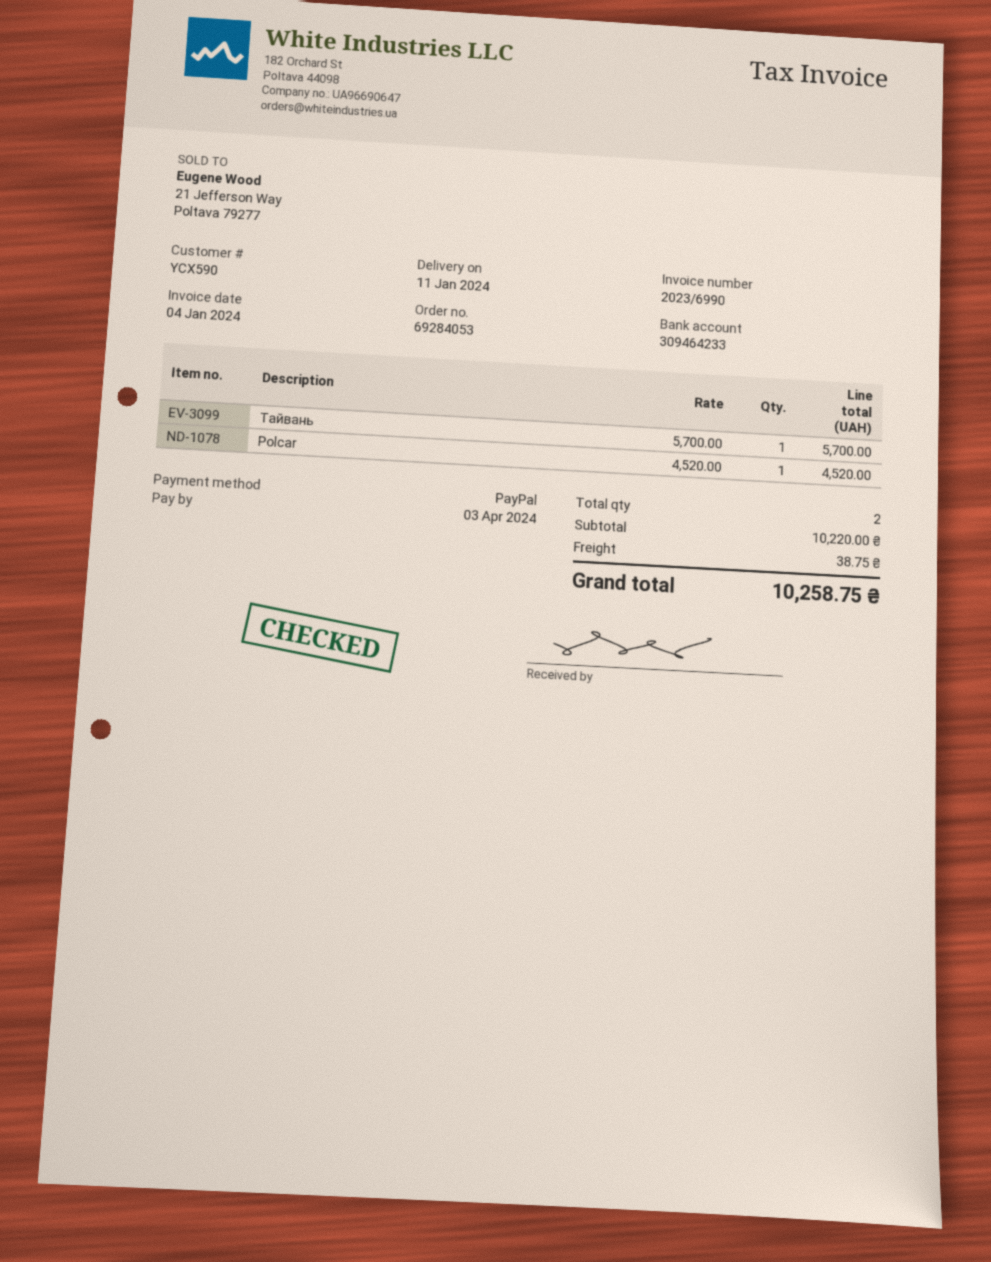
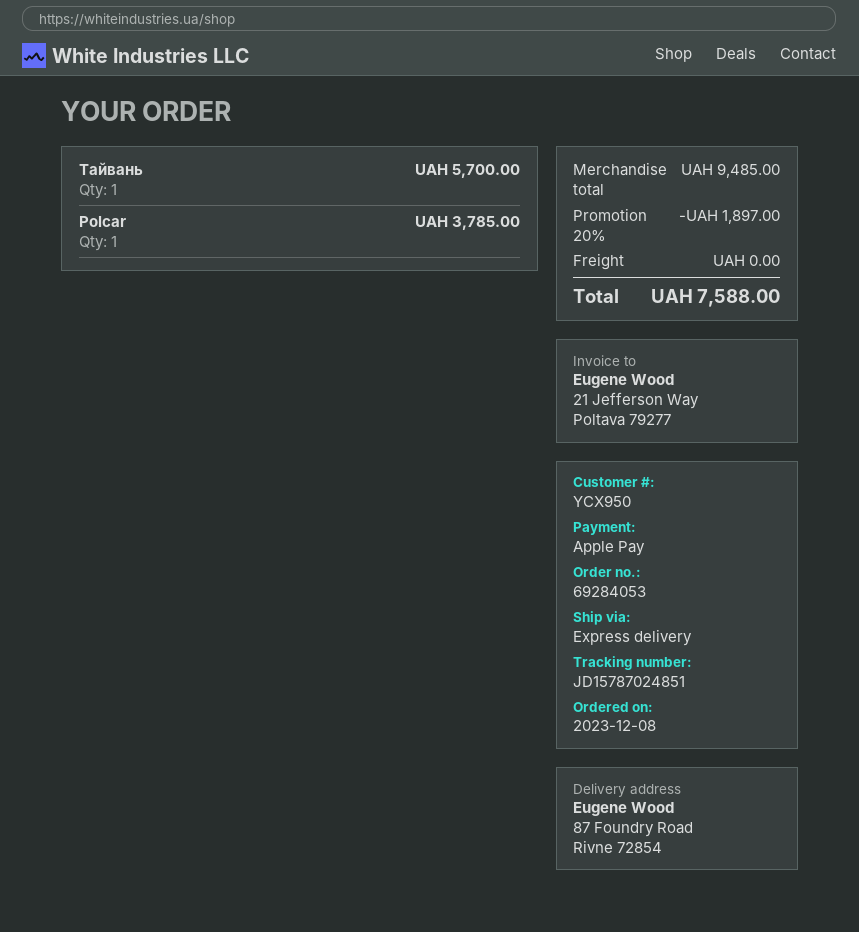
customer number: YCX590 -> YCX950
payment method: PayPal -> Apple Pay
Polcar: 1 for 4520.00 -> 1 for 3785.00
subtotal: 10220.00 -> 9485.00
discount: none -> 20% = 1897.00
shipping: 38.75 -> 0.00
total: 10258.75 -> 7588.00

